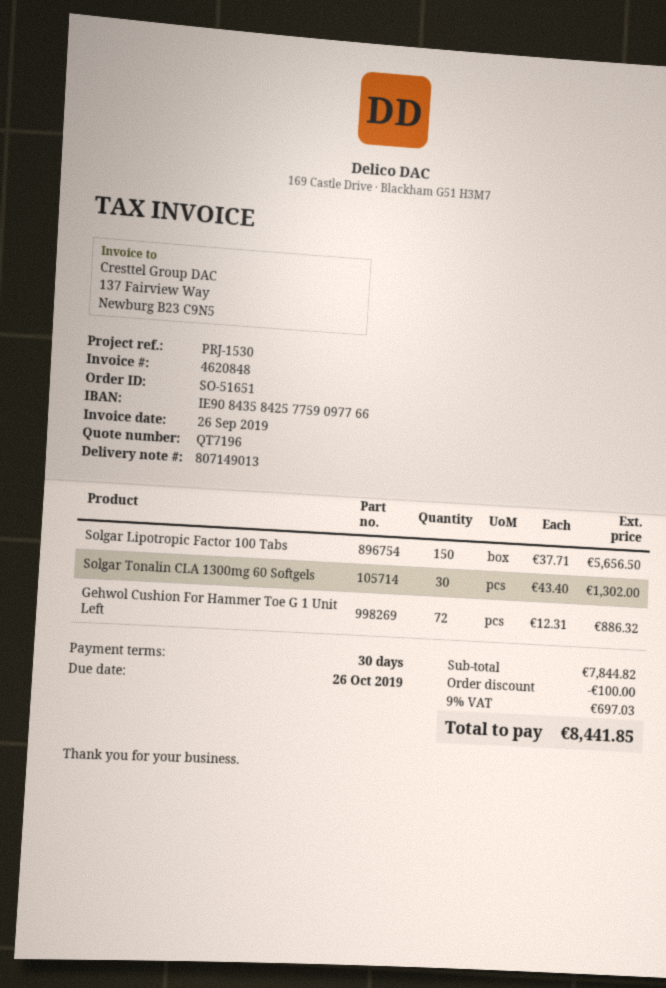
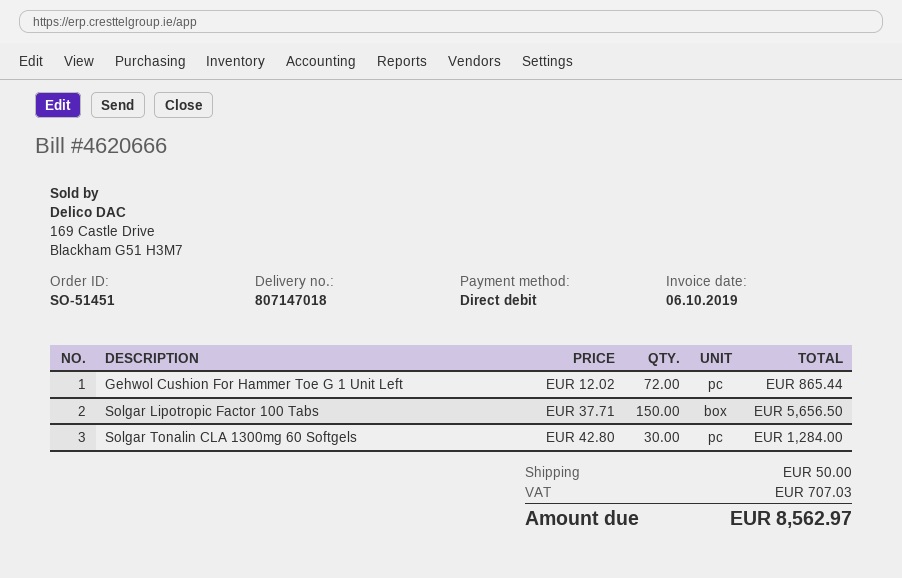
order number: SO-51651 -> SO-51451
delivery note number: 807149013 -> 807147018
invoice number: 4620848 -> 4620666
invoice date: 2019-09-26 -> 2019-10-06
Solgar Tonalin CLA 1300mg 60 Softgels: 30 x 43.40 = 1302.00 -> 30 x 42.80 = 1284.00
Gehwol Cushion For Hammer Toe G 1 Unit Left: 72 x 12.31 = 886.32 -> 72 x 12.02 = 865.44
discount: 100.00 -> none
shipping: none -> 50.00
tax: 697.03 -> 707.03
total: 8441.85 -> 8562.97

